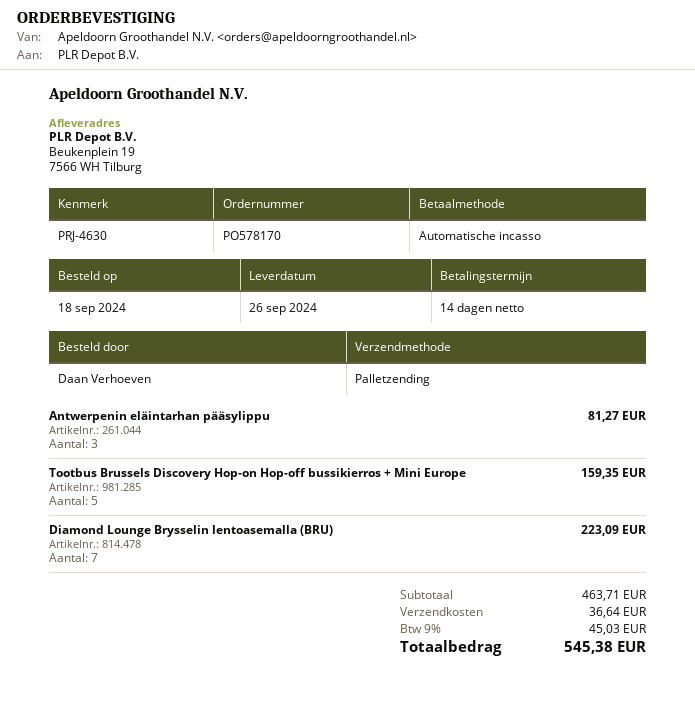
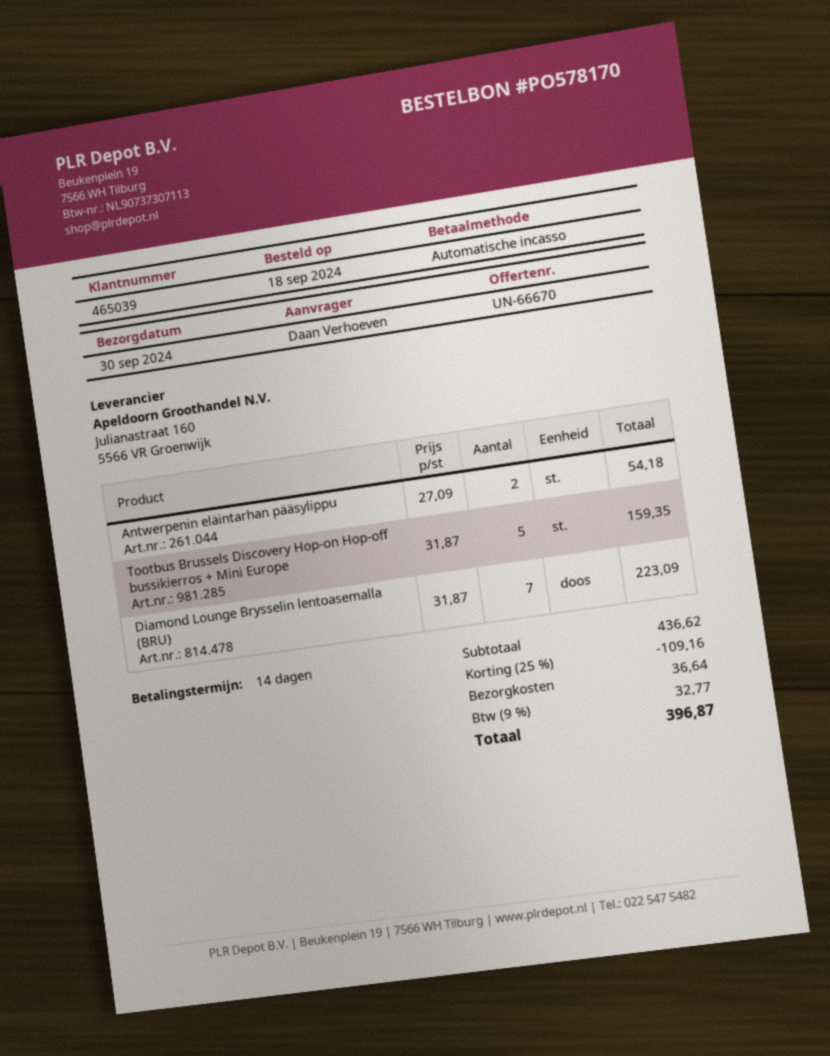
delivery date: 2024-09-26 -> 2024-09-30
Antwerpenin eläintarhan pääsylippu: 3 for 81.27 -> 2 for 54.18
subtotal: 463.71 -> 436.62
discount: none -> 25% = 109.16
tax: 9% = 45.03 -> 9% = 32.77
total: 545.38 -> 396.87

